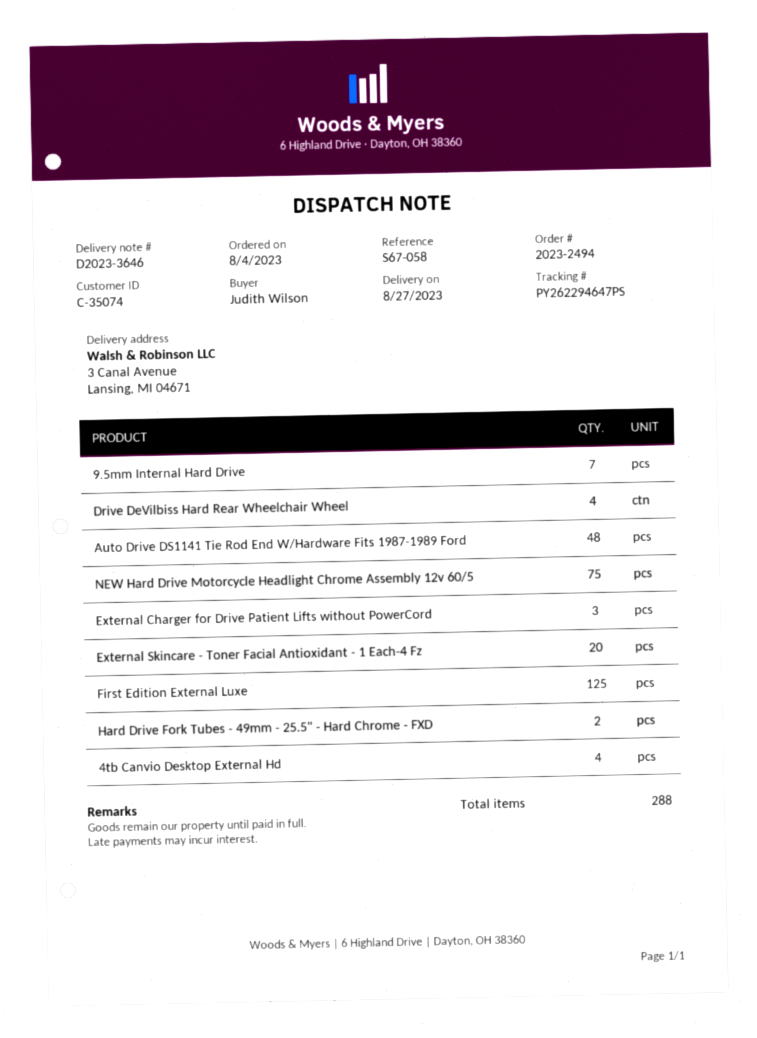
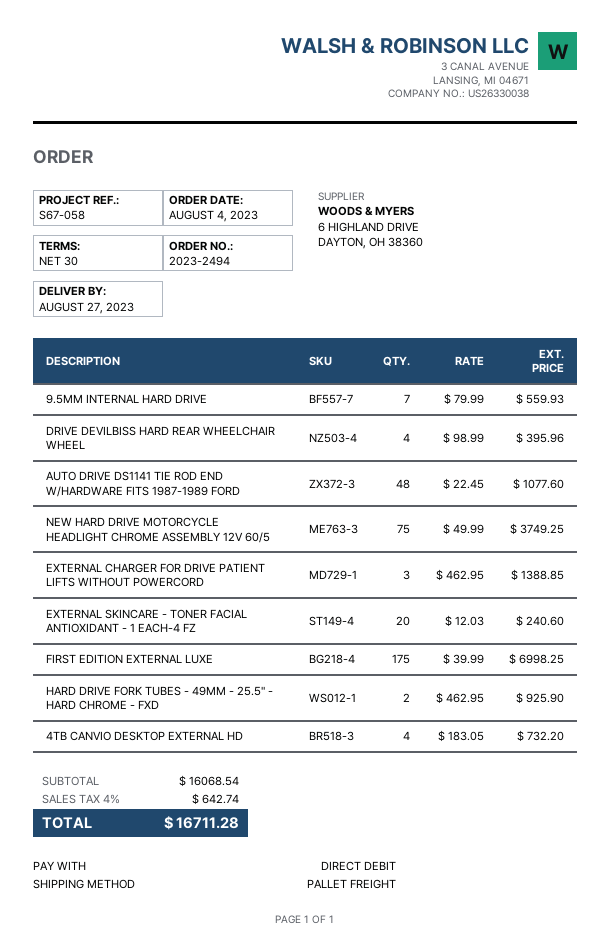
First Edition External Luxe: 125 -> 175

